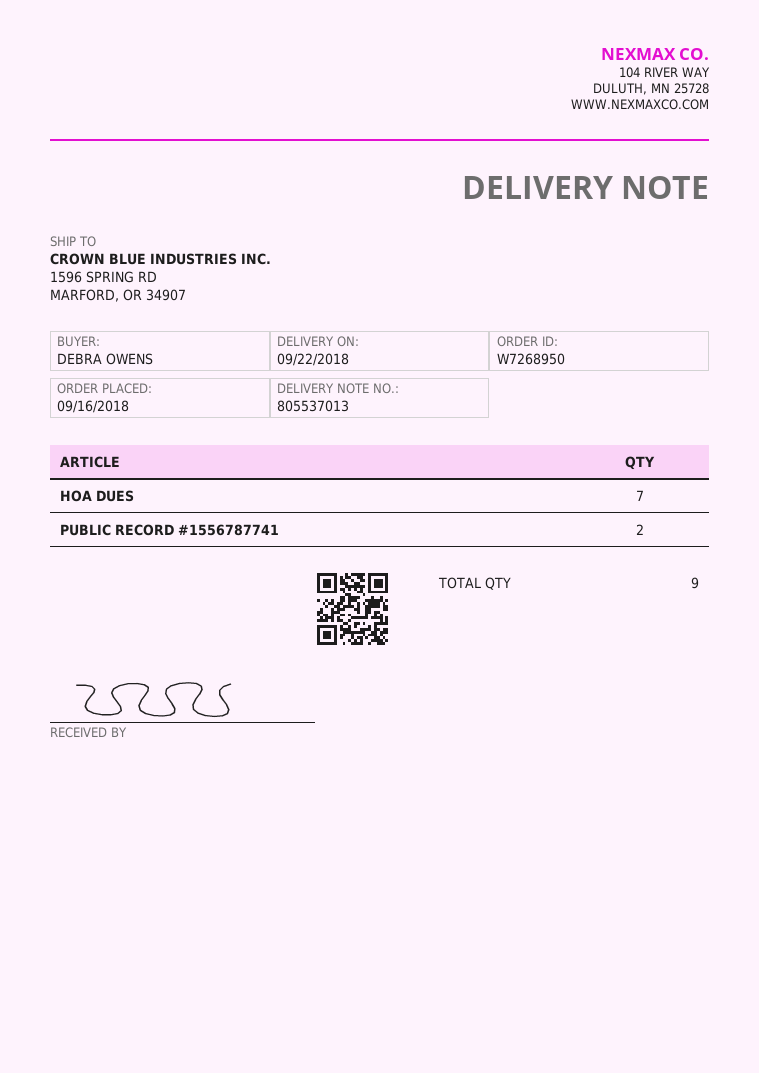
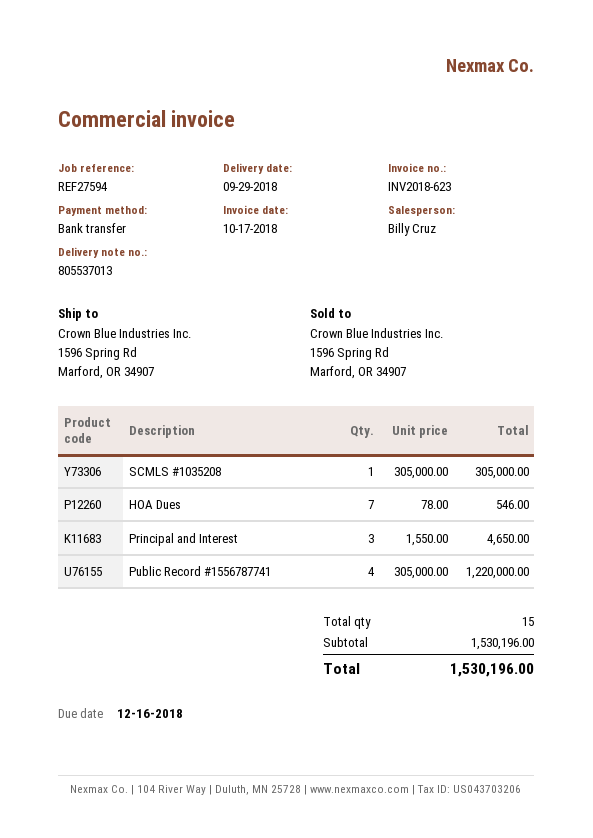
delivery date: 2018-09-22 -> 2018-09-29
PUBLIC RECORD #1556787741: 2 -> 4
SCMLS #1035208: none -> 1
Principal and Interest: none -> 3
total quantity: 9 -> 15

